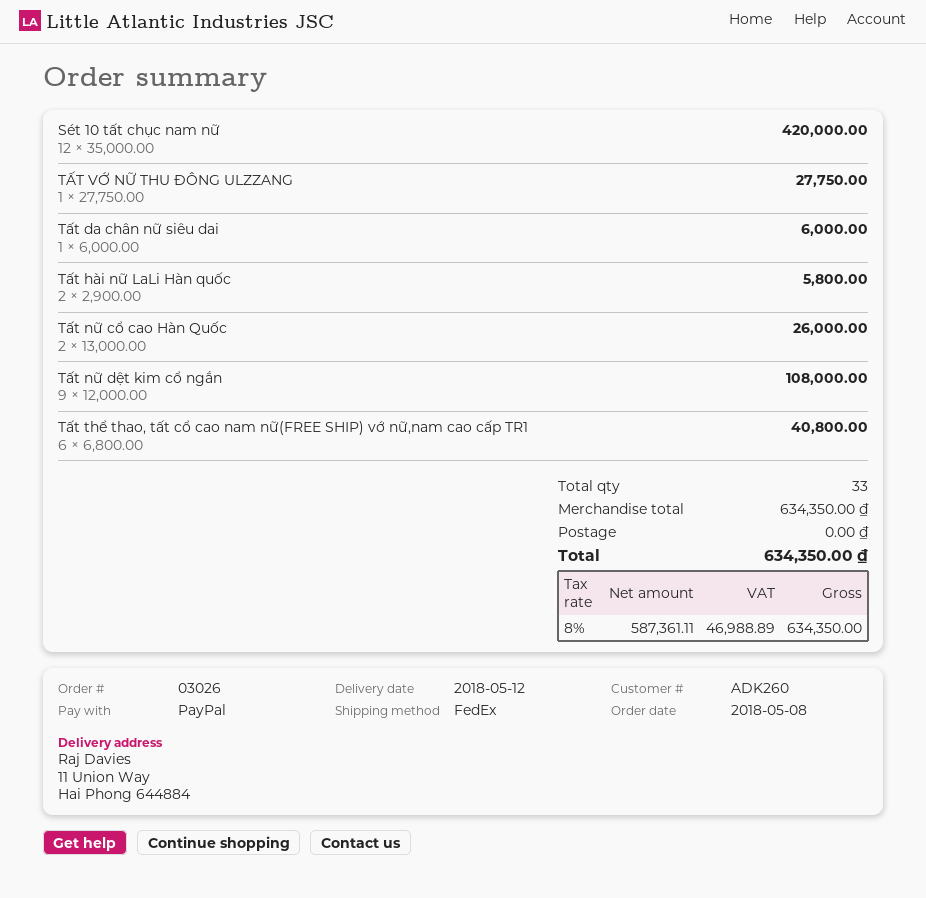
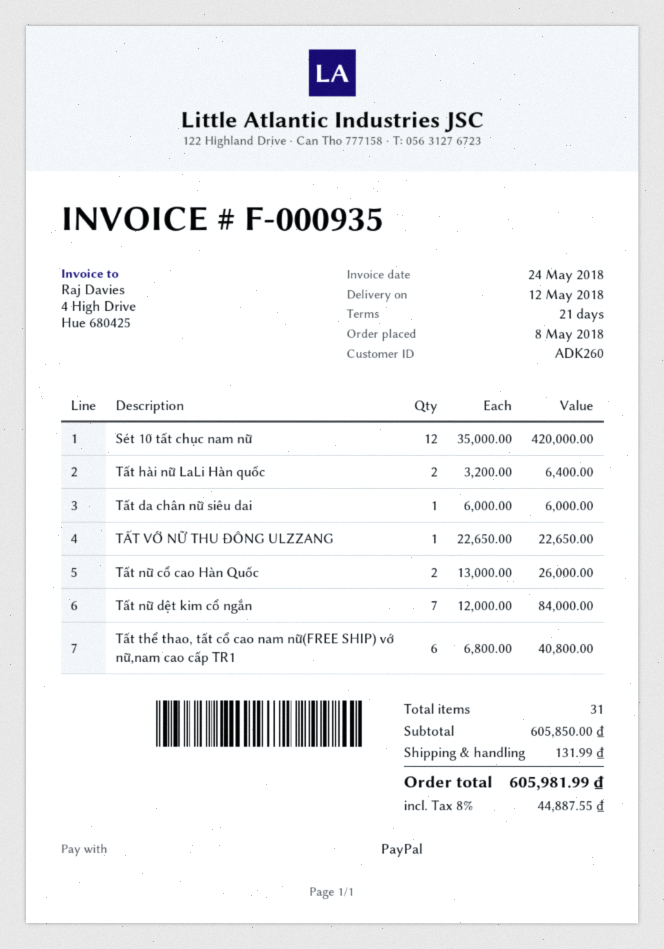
TẤT VỚ NỮ THU ĐÔNG ULZZANG: 1 x 27750.00 = 27750.00 -> 1 x 22650.00 = 22650.00
Tất hài nữ LaLi Hàn quốc: 2 x 2900.00 = 5800.00 -> 2 x 3200.00 = 6400.00
Tất nữ dệt kim cổ ngắn: 9 x 12000.00 = 108000.00 -> 7 x 12000.00 = 84000.00
total quantity: 33 -> 31
subtotal: 634350.00 -> 605850.00
shipping: 0.00 -> 131.99
tax: 8% = 46988.89 -> 8% = 44887.55
total: 634350.00 -> 605981.99

